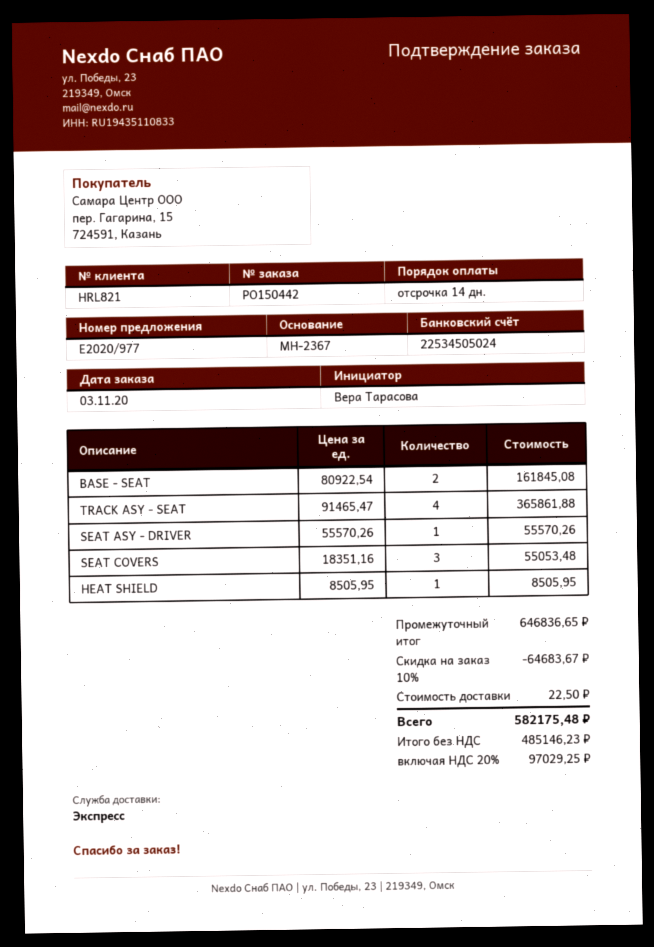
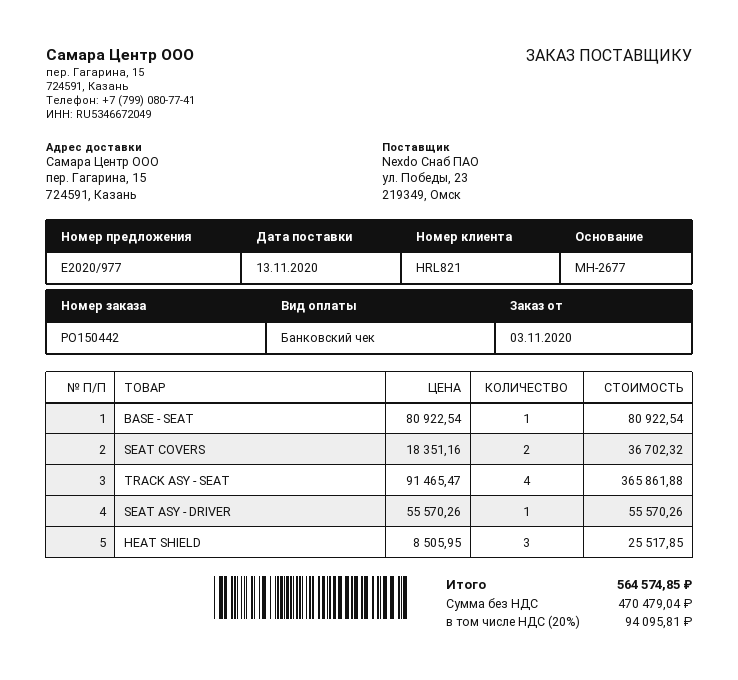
reference: MH-2367 -> MH-2677
BASE - SEAT: 2 x 80922.54 = 161845.08 -> 1 x 80922.54 = 80922.54
SEAT COVERS: 3 x 18351.16 = 55053.48 -> 2 x 18351.16 = 36702.32
HEAT SHIELD: 1 x 8505.95 = 8505.95 -> 3 x 8505.95 = 25517.85
discount: 10% = 64683.67 -> none
shipping: 22.50 -> none
net: 485146.23 -> 470479.04
tax: 20% = 97029.25 -> 20% = 94095.81
total: 582175.48 -> 564574.85

